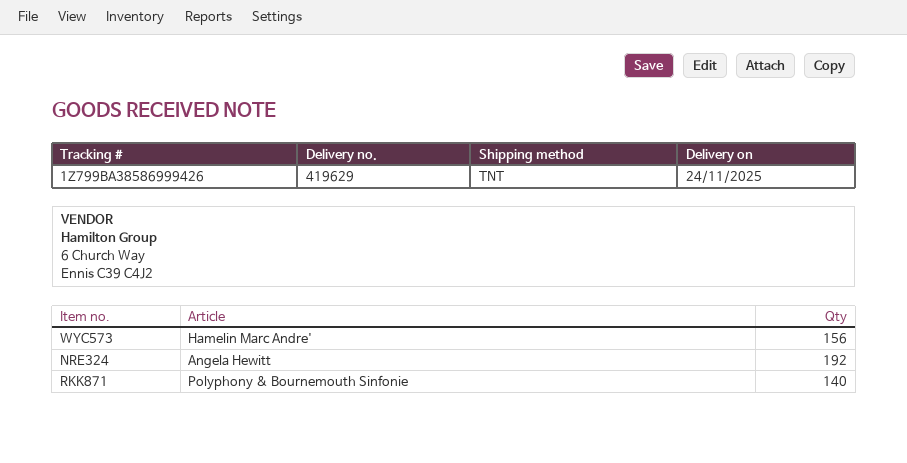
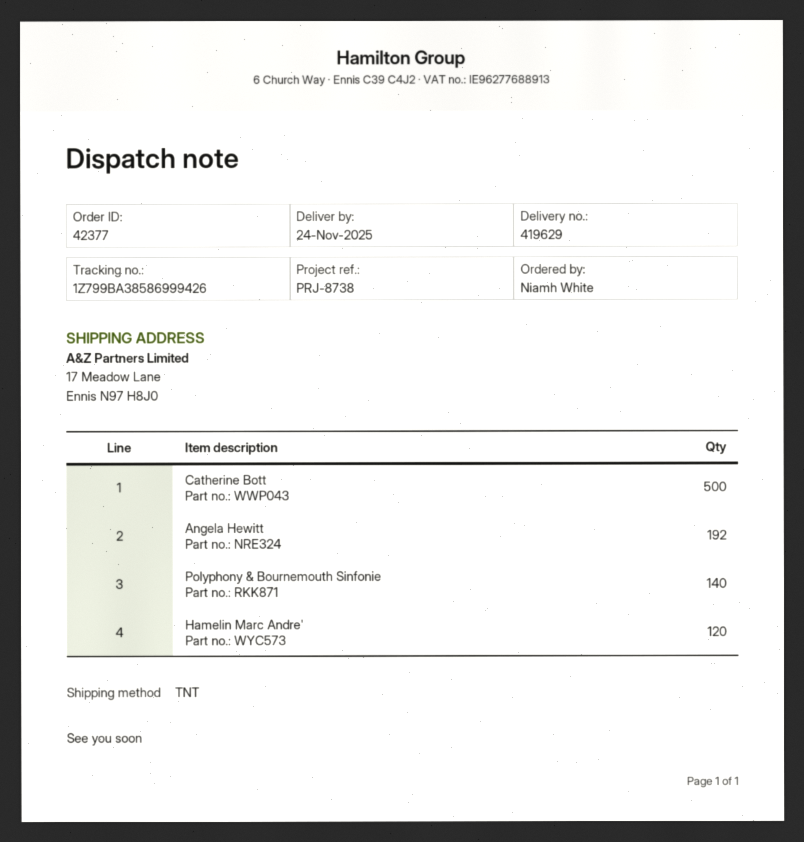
Hamelin Marc Andre': 156 -> 120
Catherine Bott: none -> 500

